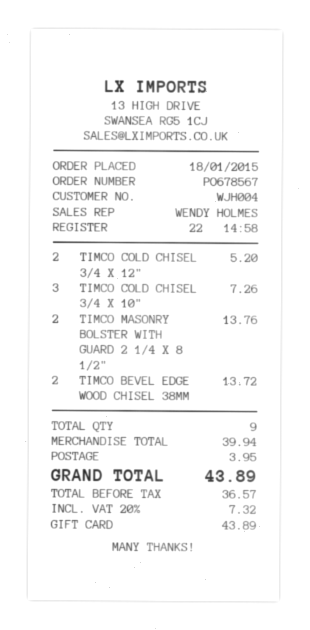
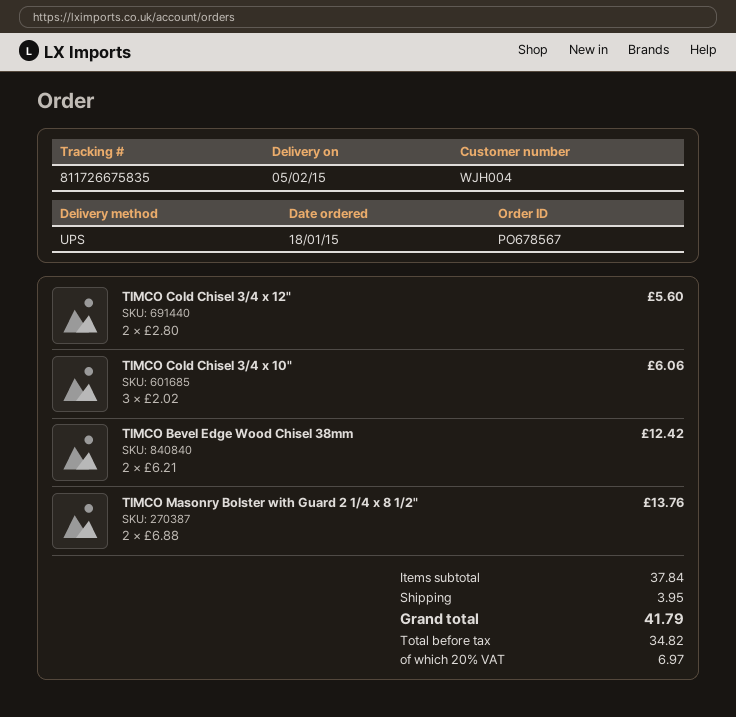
TIMCO COLD CHISEL 3/4 X 12": 2 for 5.20 -> 2 for 5.60
TIMCO COLD CHISEL 3/4 X 10": 3 for 7.26 -> 3 for 6.06
TIMCO BEVEL EDGE WOOD CHISEL 38MM: 2 for 13.72 -> 2 for 12.42
subtotal: 39.94 -> 37.84
net: 36.57 -> 34.82
tax: 20% = 7.32 -> 20% = 6.97
total: 43.89 -> 41.79

